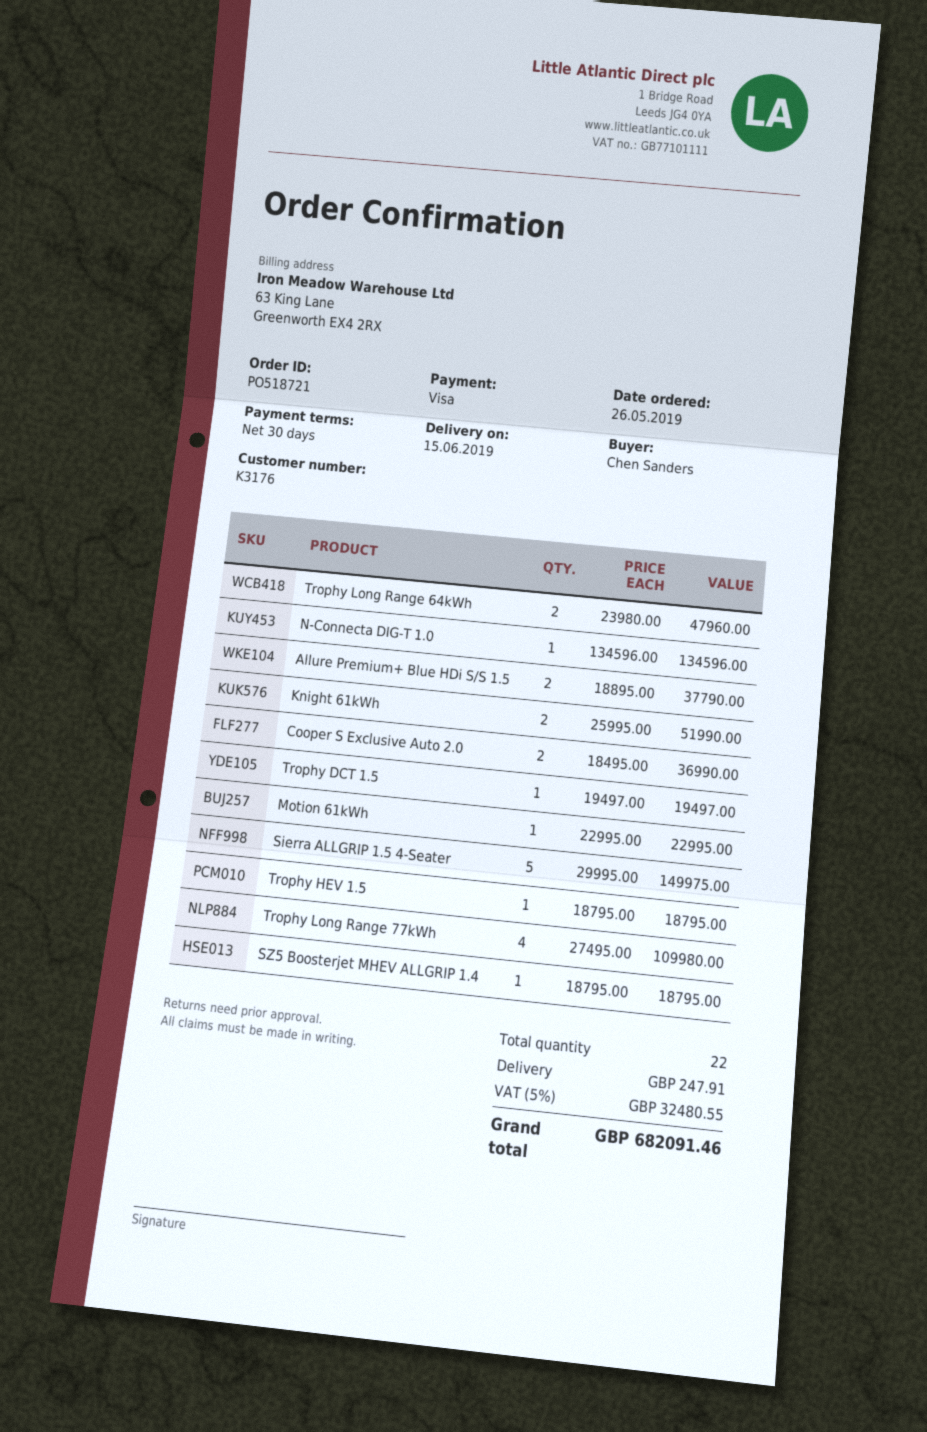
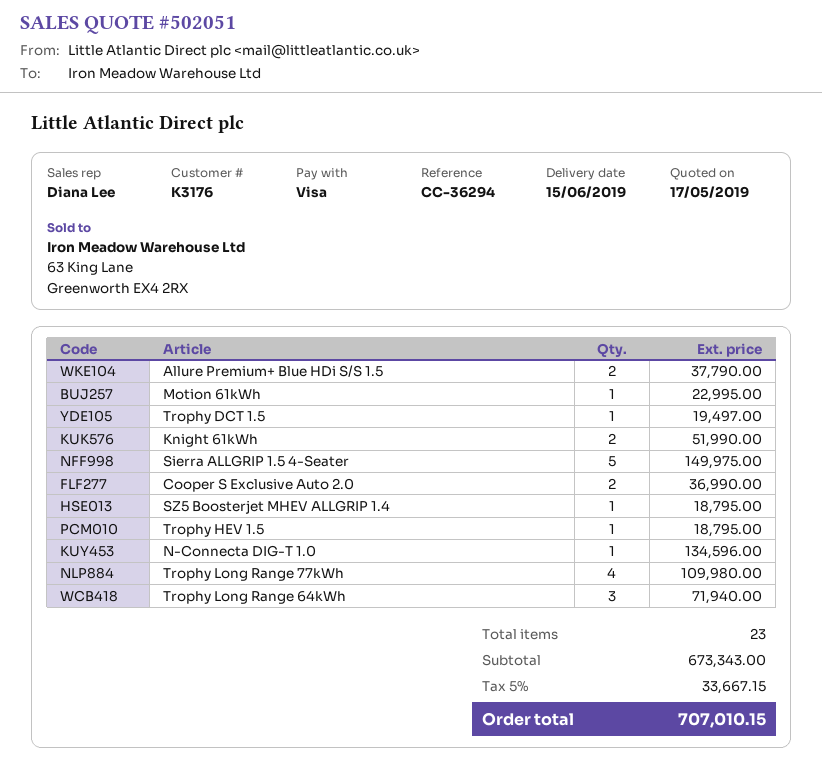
Trophy Long Range 64kWh: 2 for 47960.00 -> 3 for 71940.00
total quantity: 22 -> 23
shipping: 247.91 -> none
tax: 5% = 32480.55 -> 5% = 33667.15
total: 682091.46 -> 707010.15

